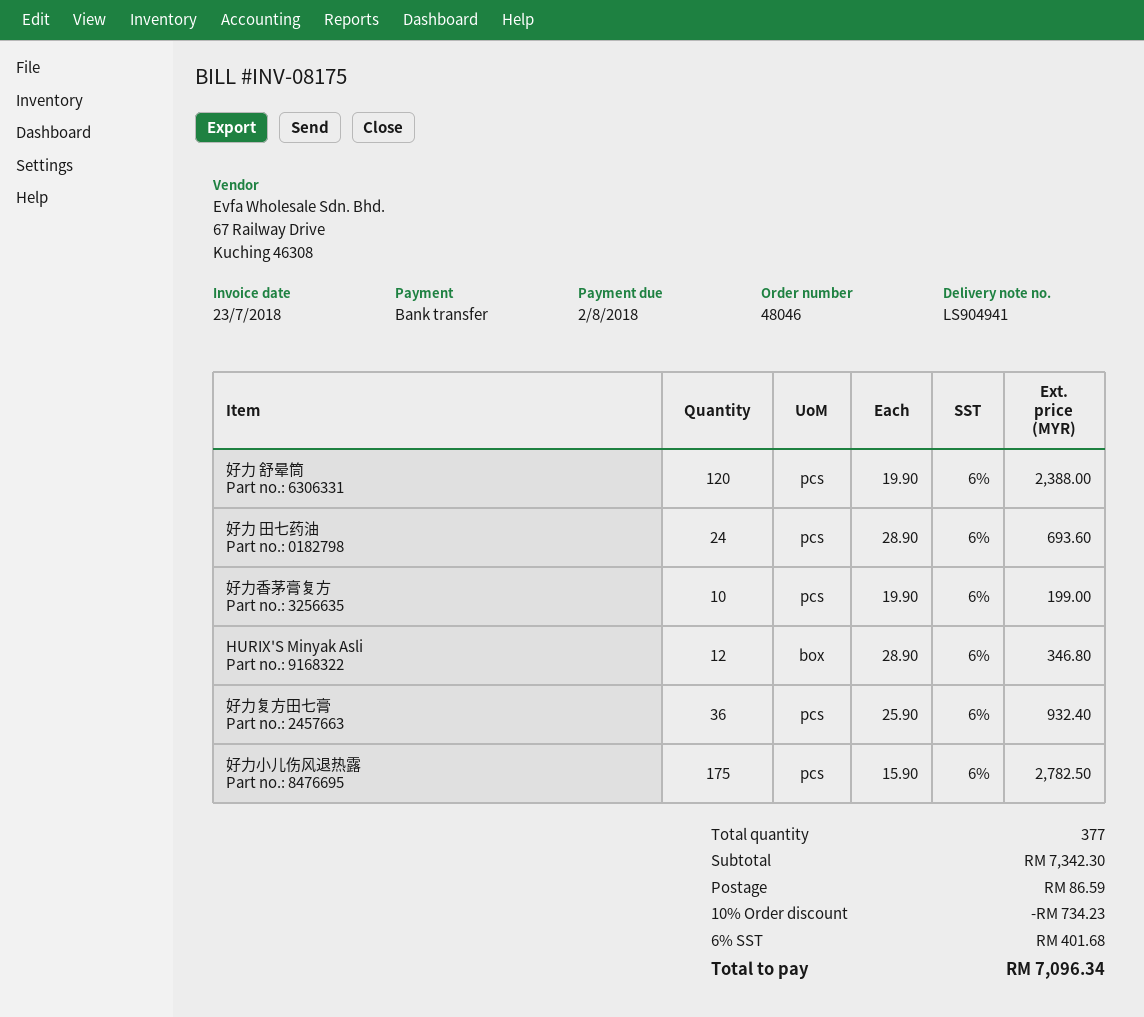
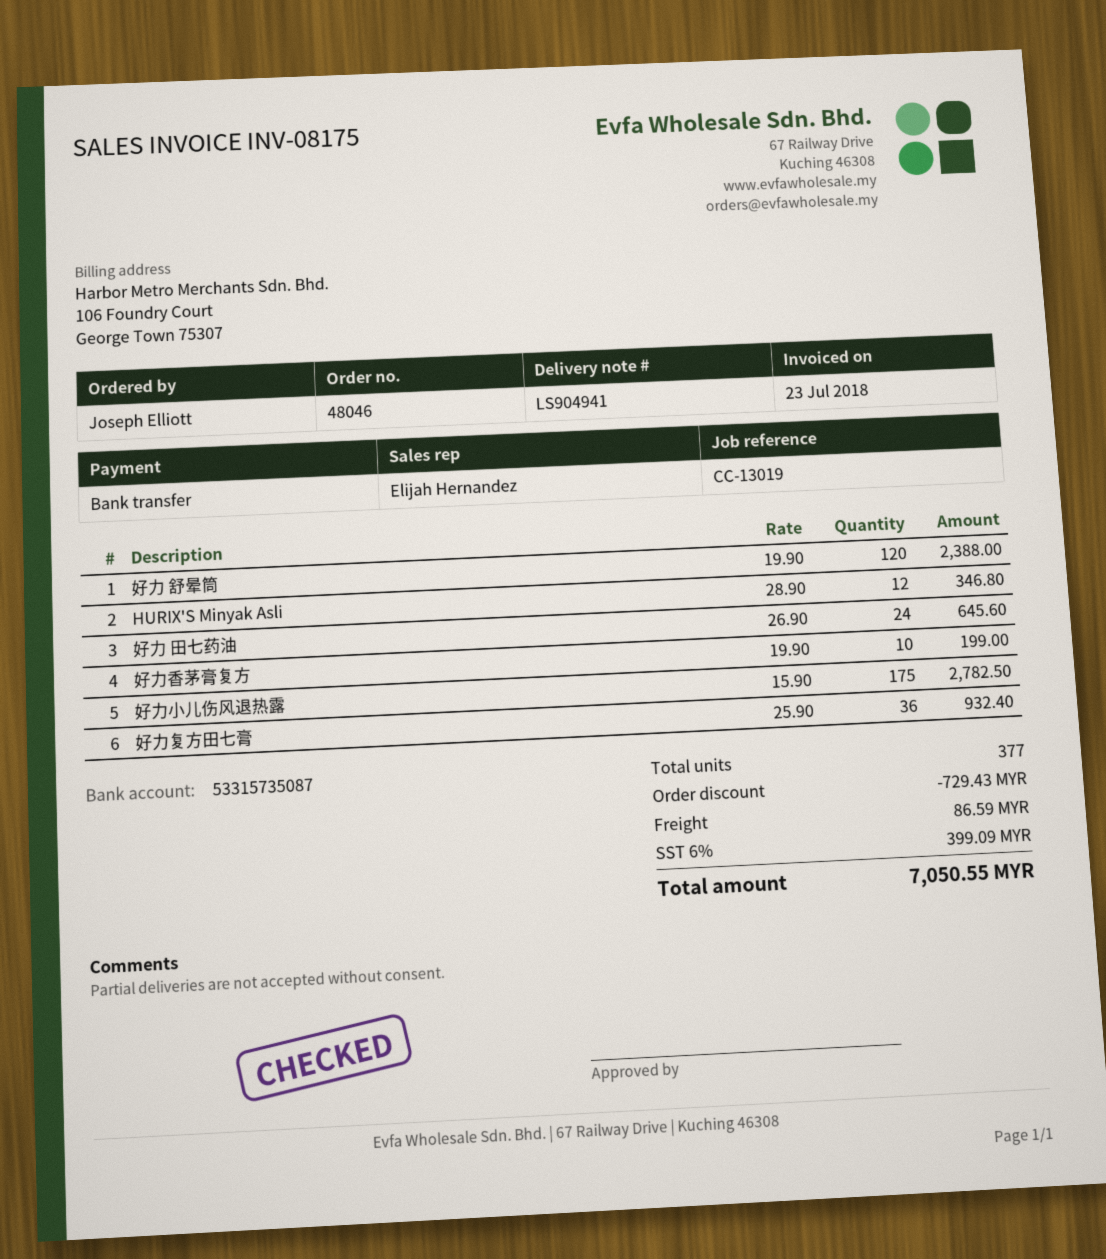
好力 田七药油: 24 x 28.90 = 693.60 -> 24 x 26.90 = 645.60
discount: 734.23 -> 729.43
tax: 6% = 401.68 -> 6% = 399.09
total: 7096.34 -> 7050.55

